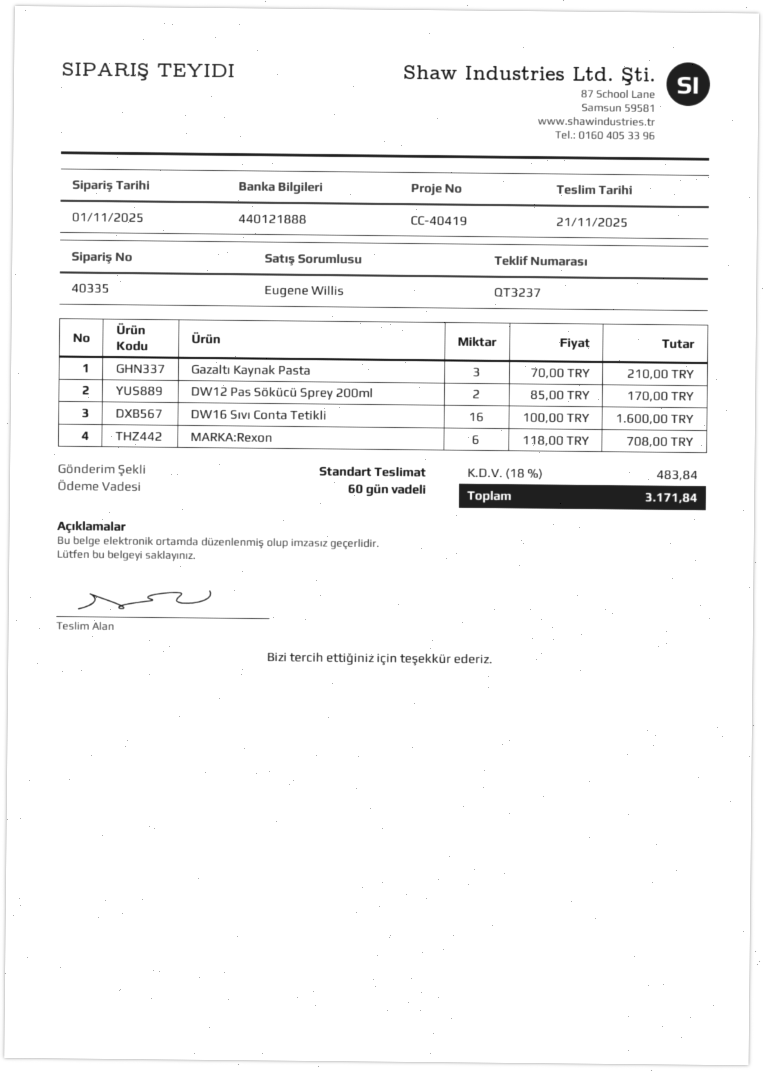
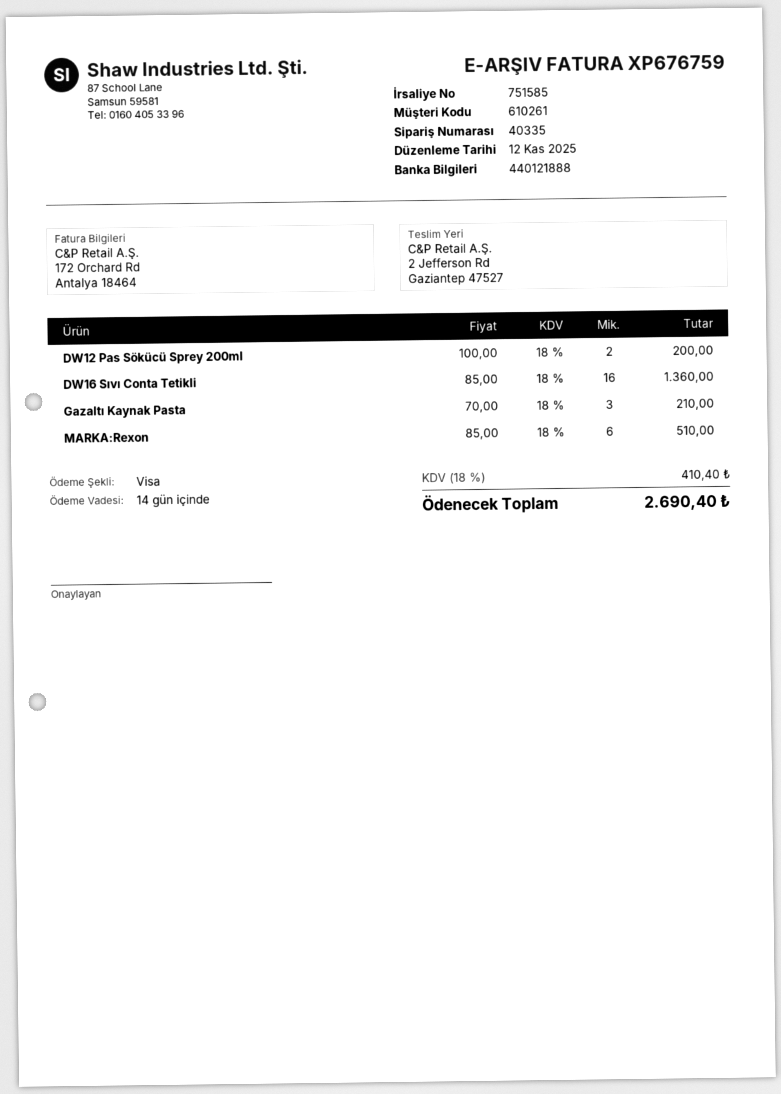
payment terms: 60 days -> 14 days
DW12 Pas Sökücü Sprey 200ml: 2 x 85.00 = 170.00 -> 2 x 100.00 = 200.00
DW16 Sıvı Conta Tetikli: 16 x 100.00 = 1600.00 -> 16 x 85.00 = 1360.00
MARKA:Rexon: 6 x 118.00 = 708.00 -> 6 x 85.00 = 510.00
tax: 18% = 483.84 -> 18% = 410.40
total: 3171.84 -> 2690.40

